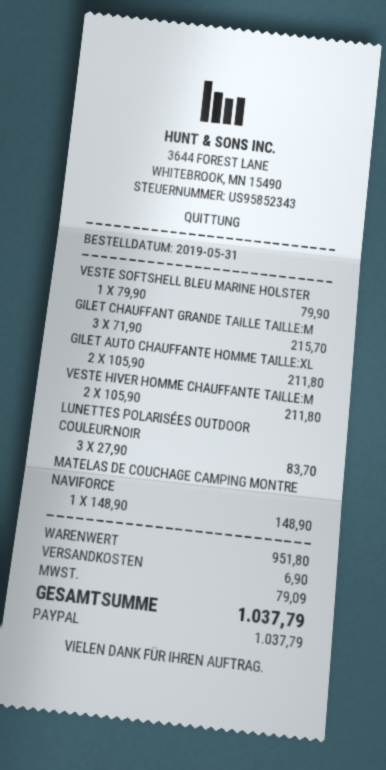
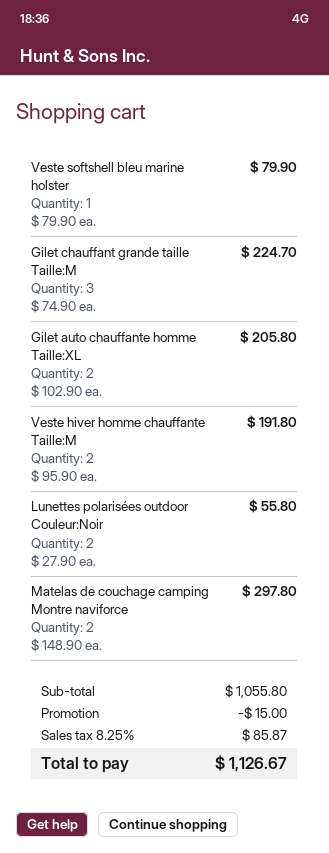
GILET CHAUFFANT GRANDE TAILLE TAILLE:M: 3 x 71.90 = 215.70 -> 3 x 74.90 = 224.70
GILET AUTO CHAUFFANTE HOMME TAILLE:XL: 2 x 105.90 = 211.80 -> 2 x 102.90 = 205.80
VESTE HIVER HOMME CHAUFFANTE TAILLE:M: 2 x 105.90 = 211.80 -> 2 x 95.90 = 191.80
LUNETTES POLARISÉES OUTDOOR COULEUR:NOIR: 3 x 27.90 = 83.70 -> 2 x 27.90 = 55.80
MATELAS DE COUCHAGE CAMPING MONTRE NAVIFORCE: 1 x 148.90 = 148.90 -> 2 x 148.90 = 297.80
subtotal: 951.80 -> 1055.80
discount: none -> 15.00
shipping: 6.90 -> none
tax: 79.09 -> 85.87
total: 1037.79 -> 1126.67

